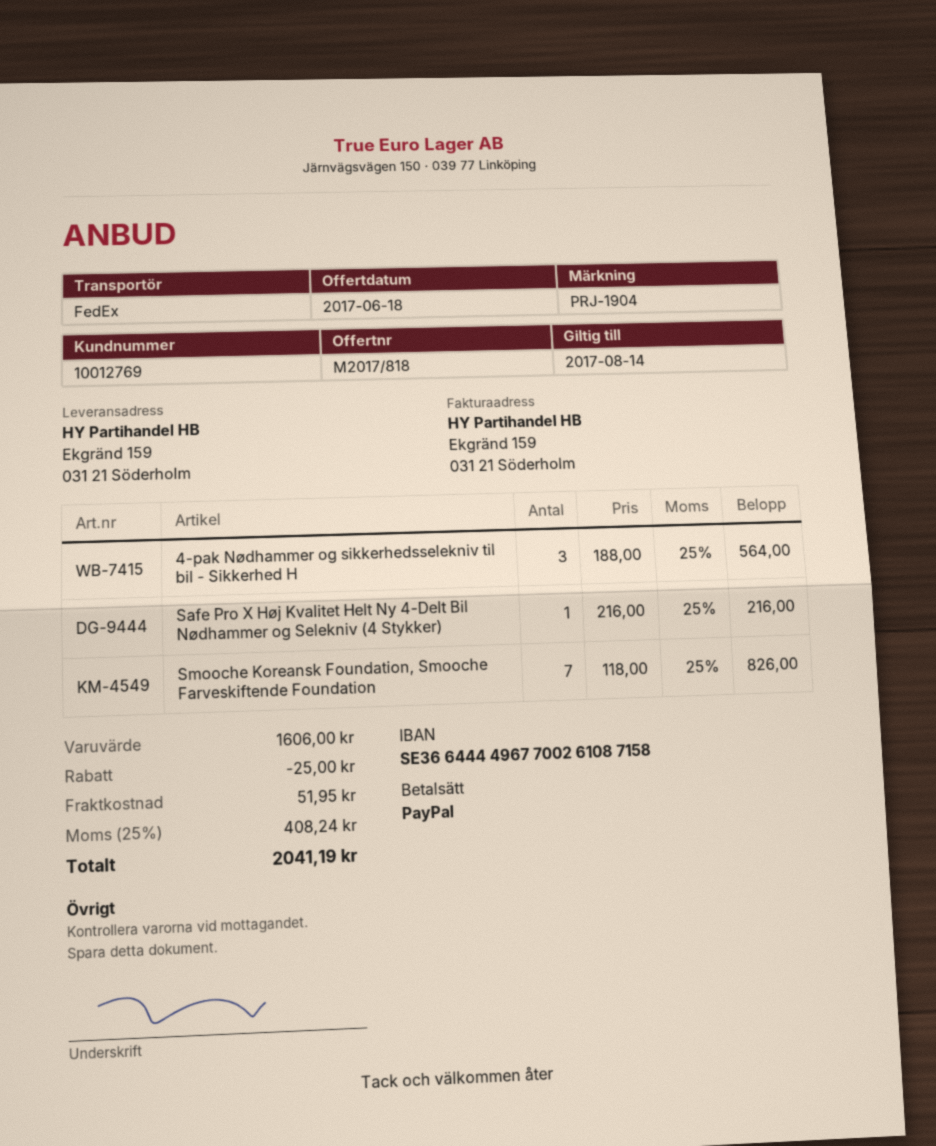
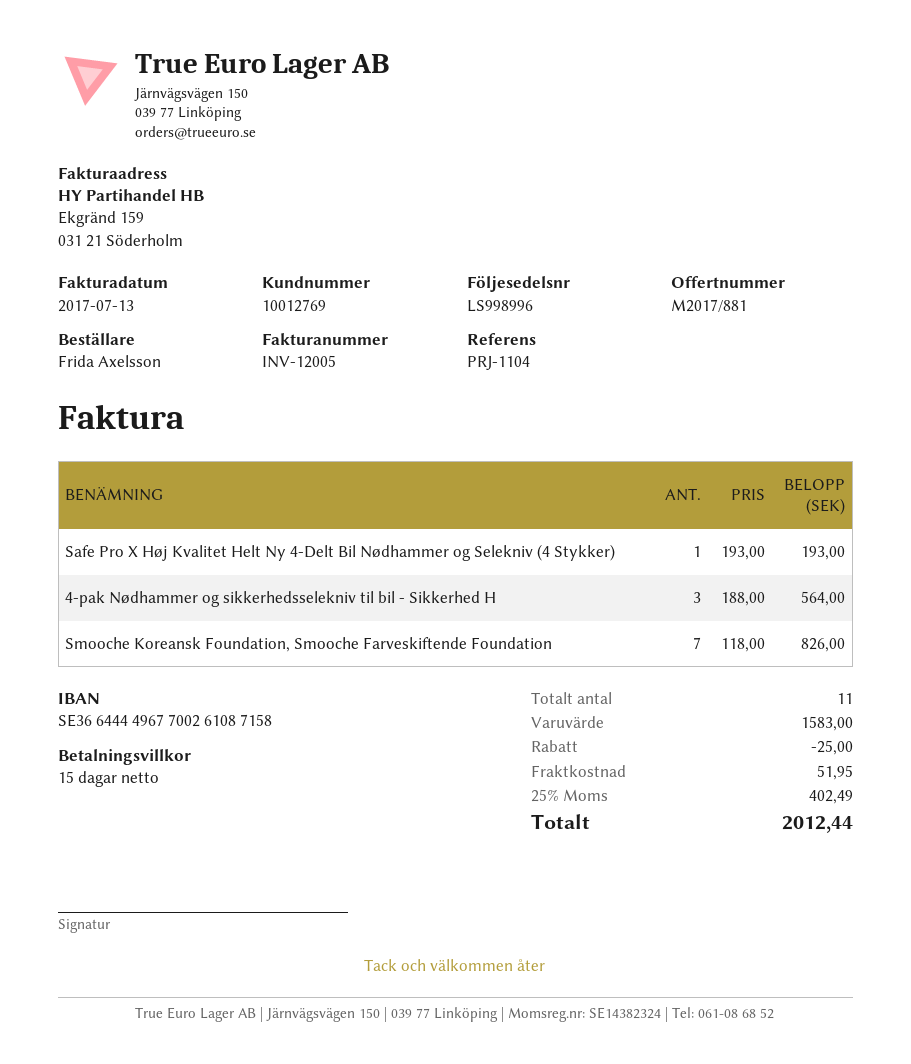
quote number: M2017/818 -> M2017/881
reference: PRJ-1904 -> PRJ-1104
Safe Pro X Høj Kvalitet Helt Ny 4-Delt Bil Nødhammer og Selekniv (4 Stykker): 1 x 216.00 = 216.00 -> 1 x 193.00 = 193.00
subtotal: 1606.00 -> 1583.00
tax: 25% = 408.24 -> 25% = 402.49
total: 2041.19 -> 2012.44

